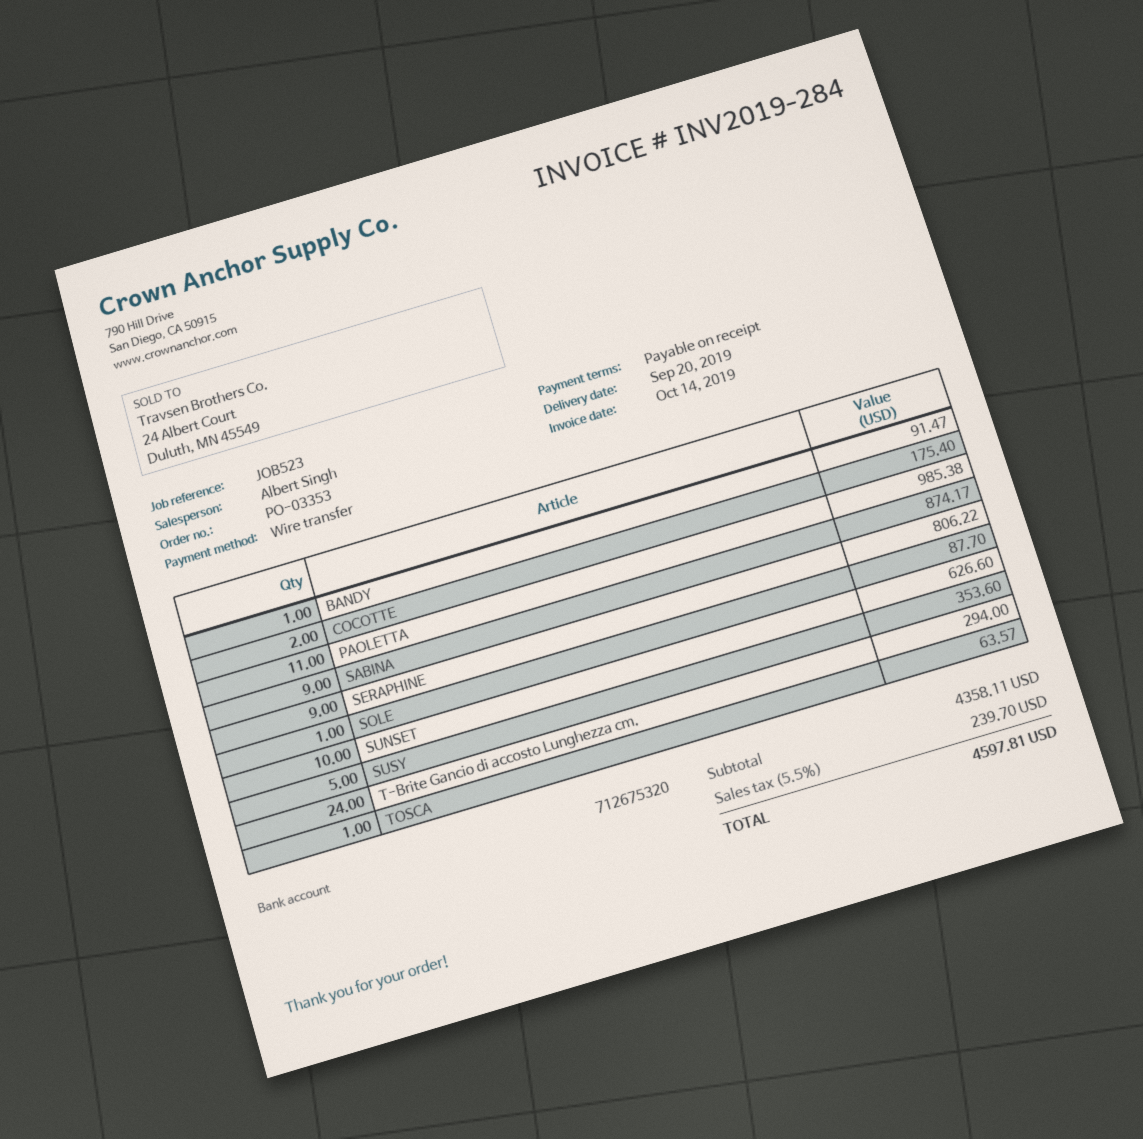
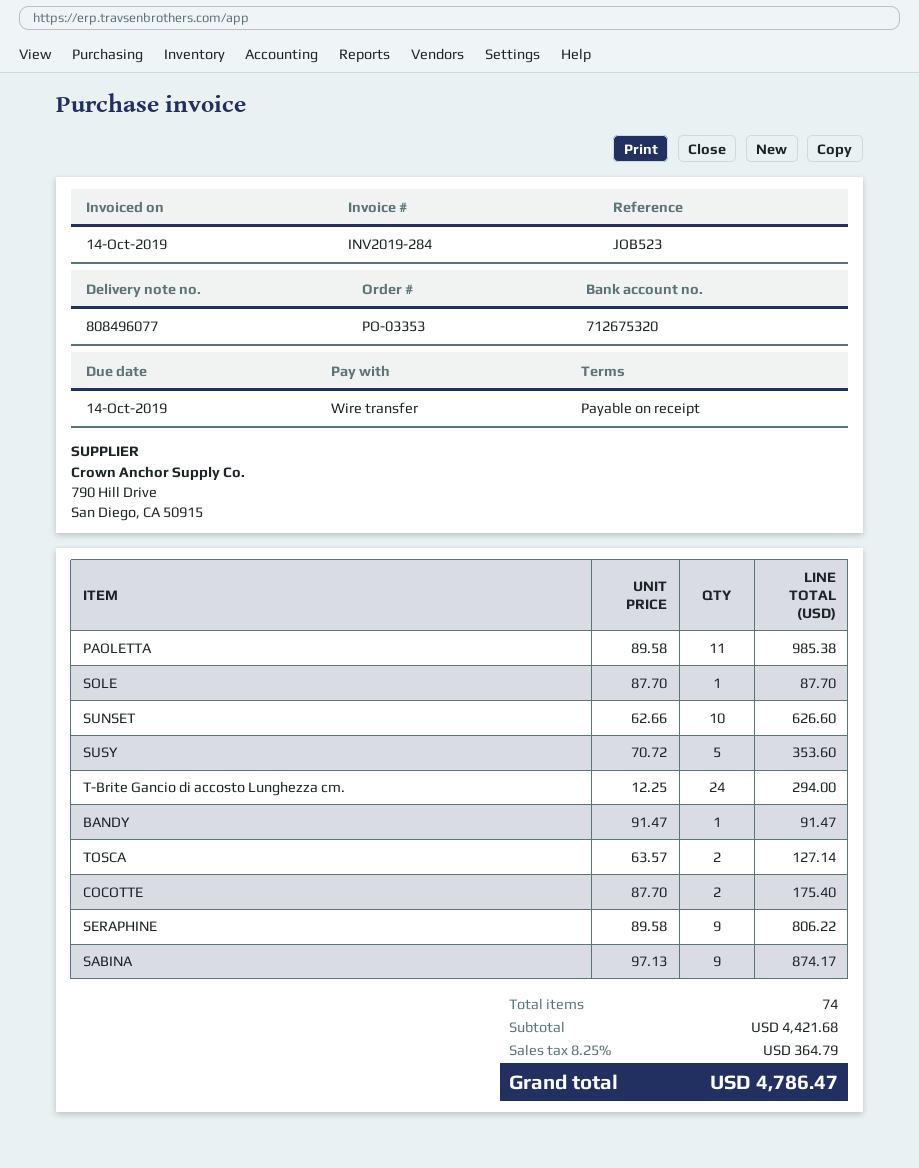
TOSCA: 1 for 63.57 -> 2 for 127.14
subtotal: 4358.11 -> 4421.68
tax: 5.5% = 239.70 -> 8.25% = 364.79
total: 4597.81 -> 4786.47

